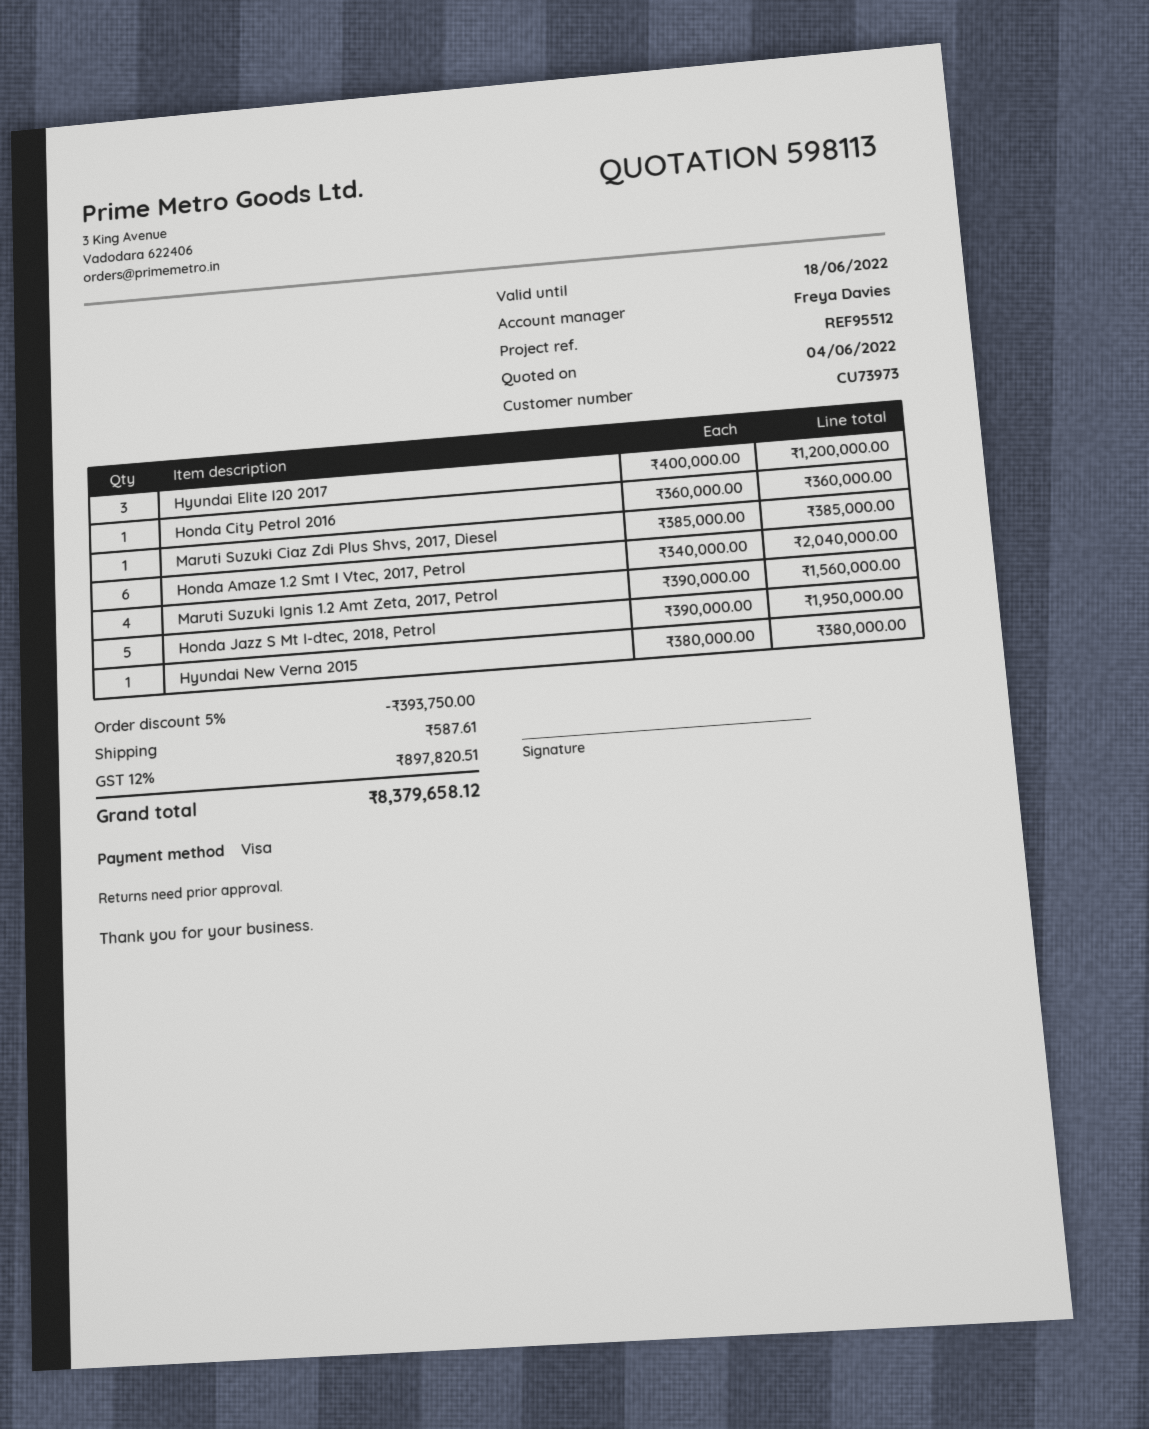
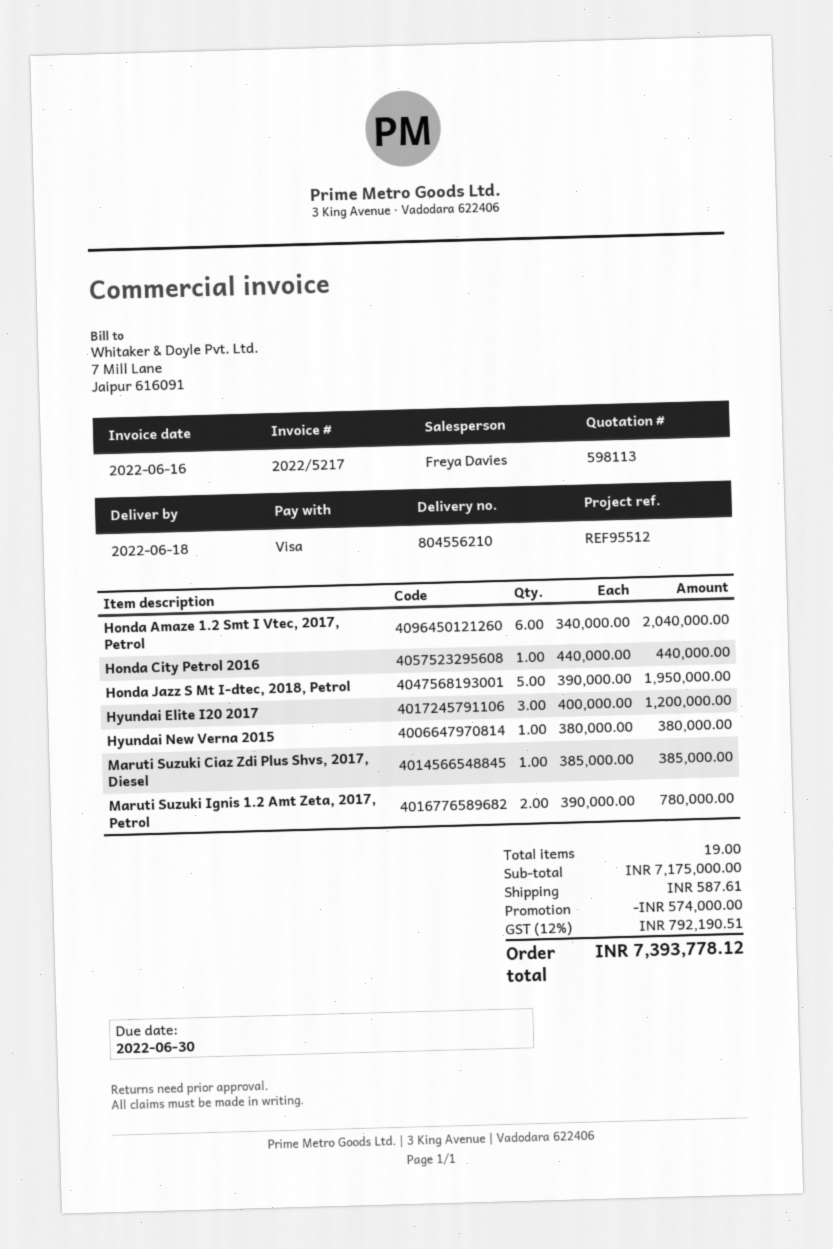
Honda City Petrol 2016: 1 x 360000.00 = 360000.00 -> 1 x 440000.00 = 440000.00
Maruti Suzuki Ignis 1.2 Amt Zeta, 2017, Petrol: 4 x 390000.00 = 1560000.00 -> 2 x 390000.00 = 780000.00
discount: 393750.00 -> 574000.00
tax: 12% = 897820.51 -> 12% = 792190.51
total: 8379658.12 -> 7393778.12

